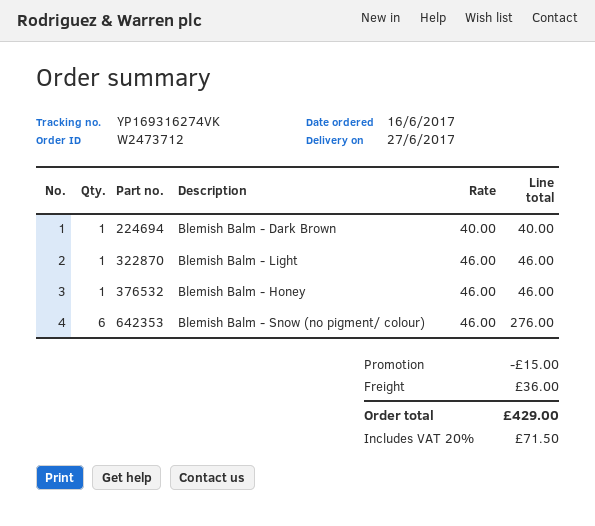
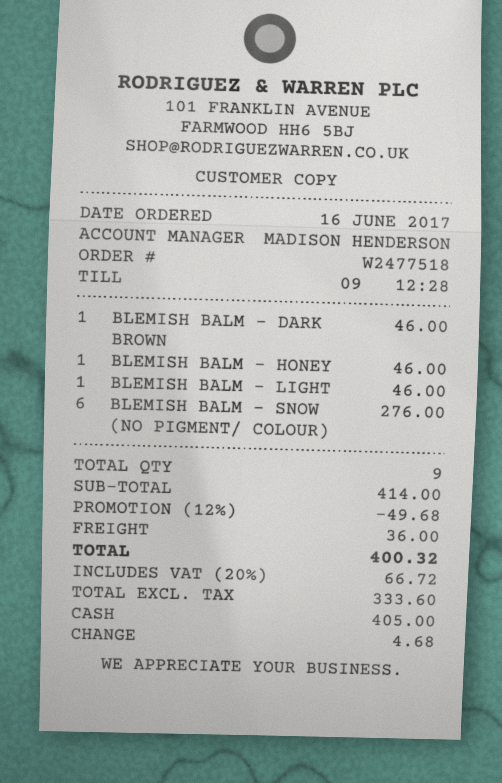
order number: W2473712 -> W2477518
Blemish Balm - Dark Brown: 1 for 40.00 -> 1 for 46.00
discount: 15.00 -> 49.68
tax: 20% = 71.50 -> 20% = 66.72
total: 429.00 -> 400.32

